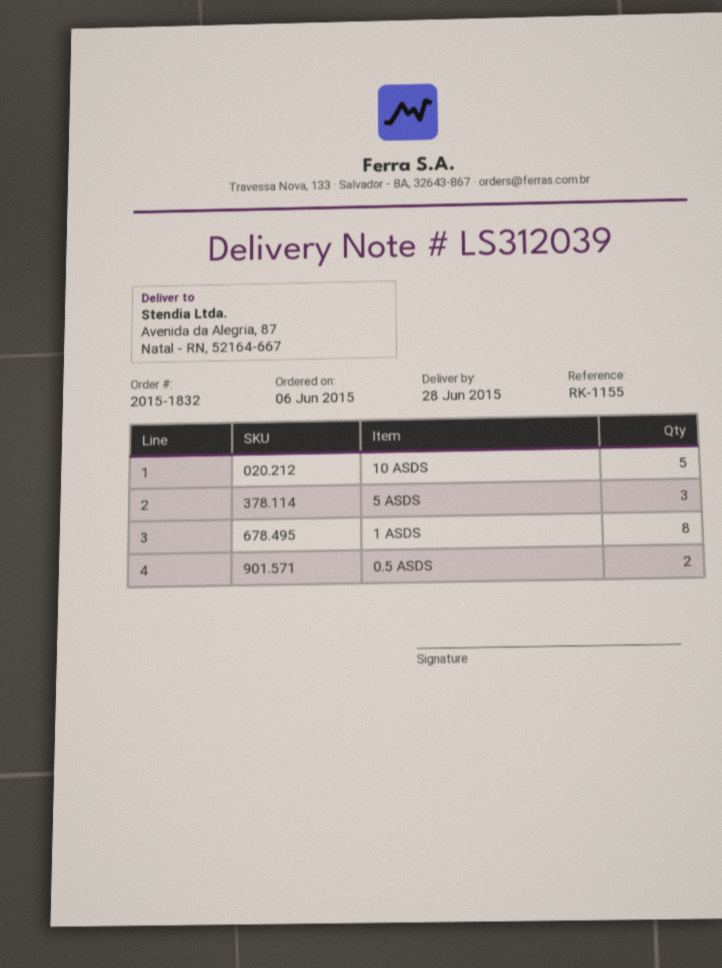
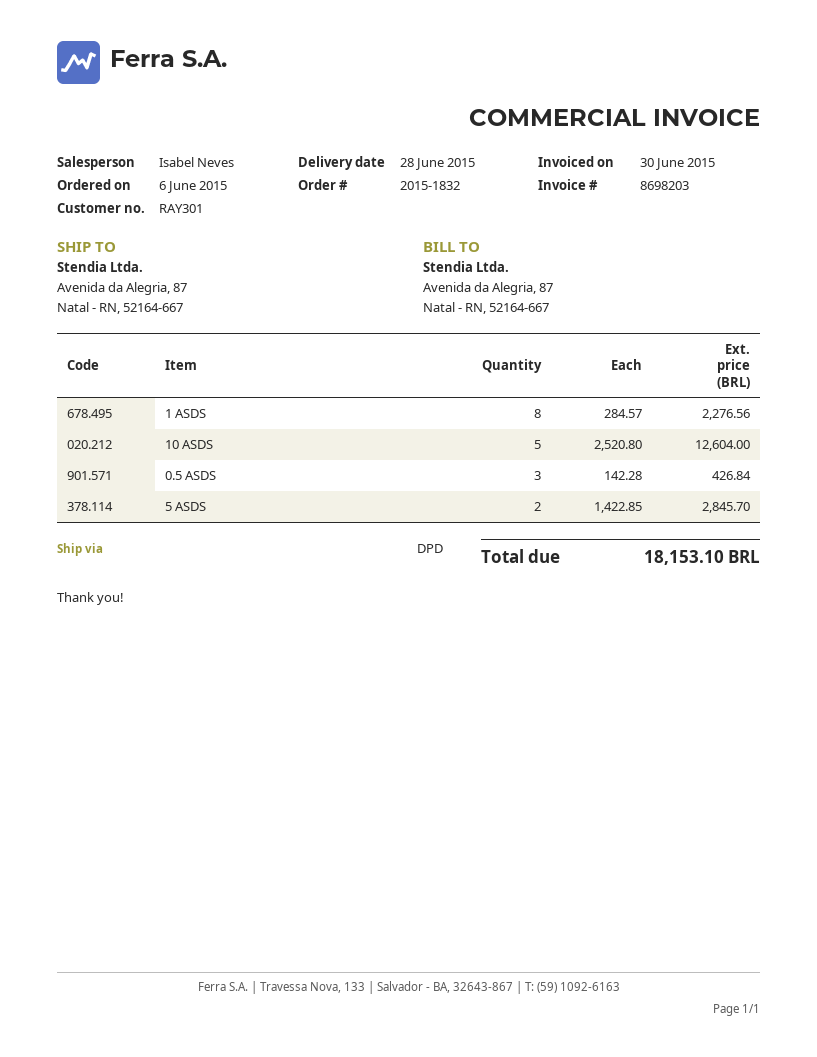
5 ASDS: 3 -> 2
0.5 ASDS: 2 -> 3

